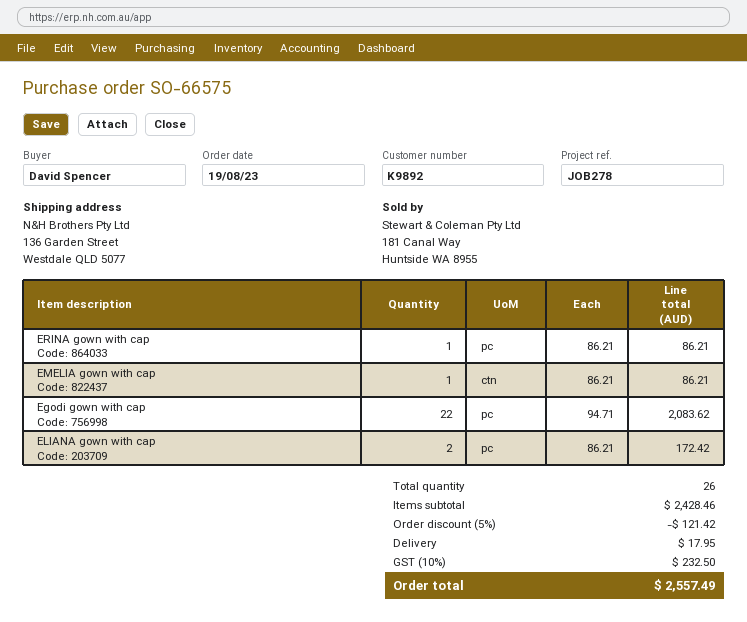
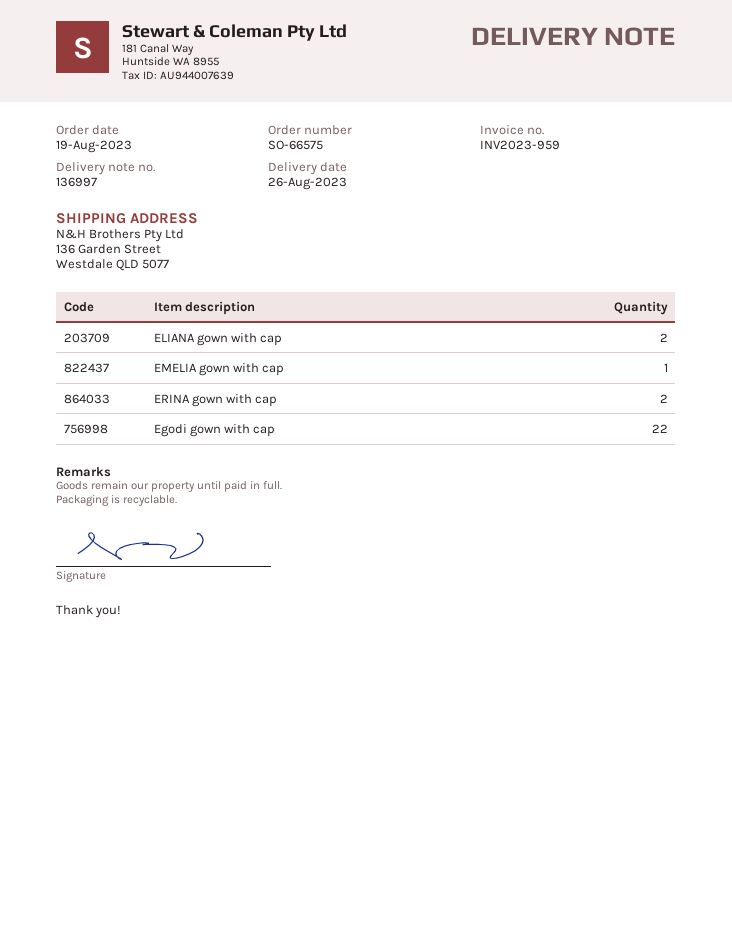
ERINA gown with cap: 1 -> 2

